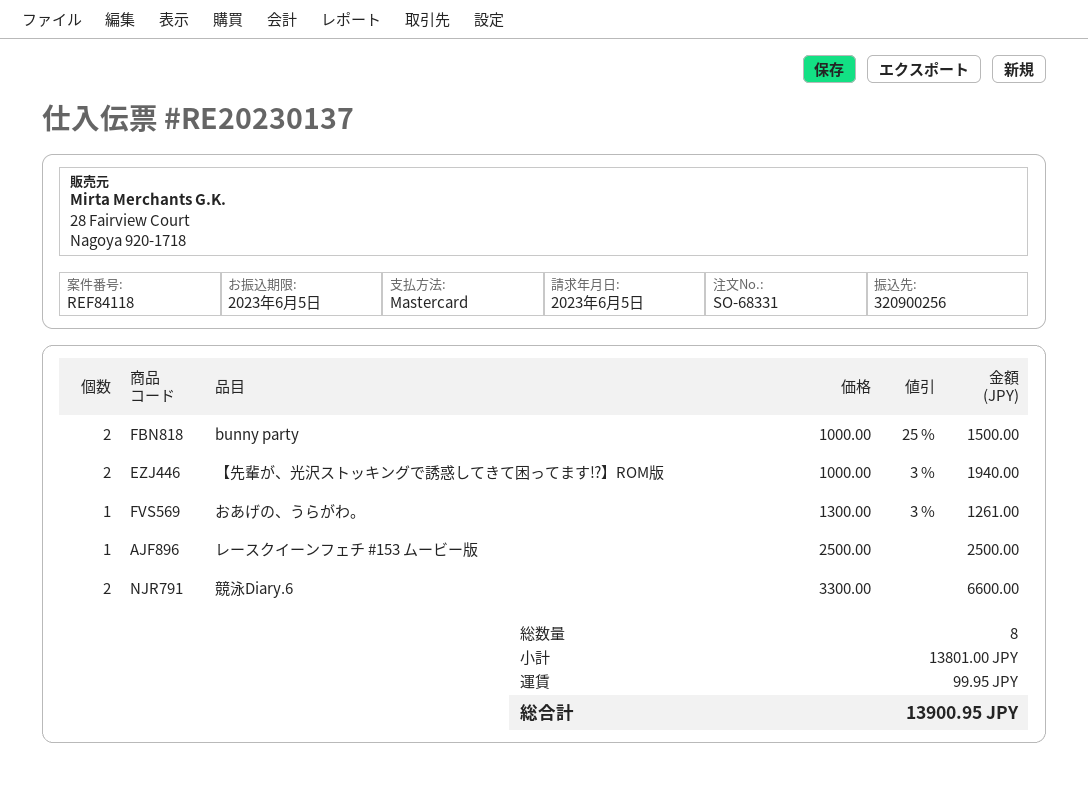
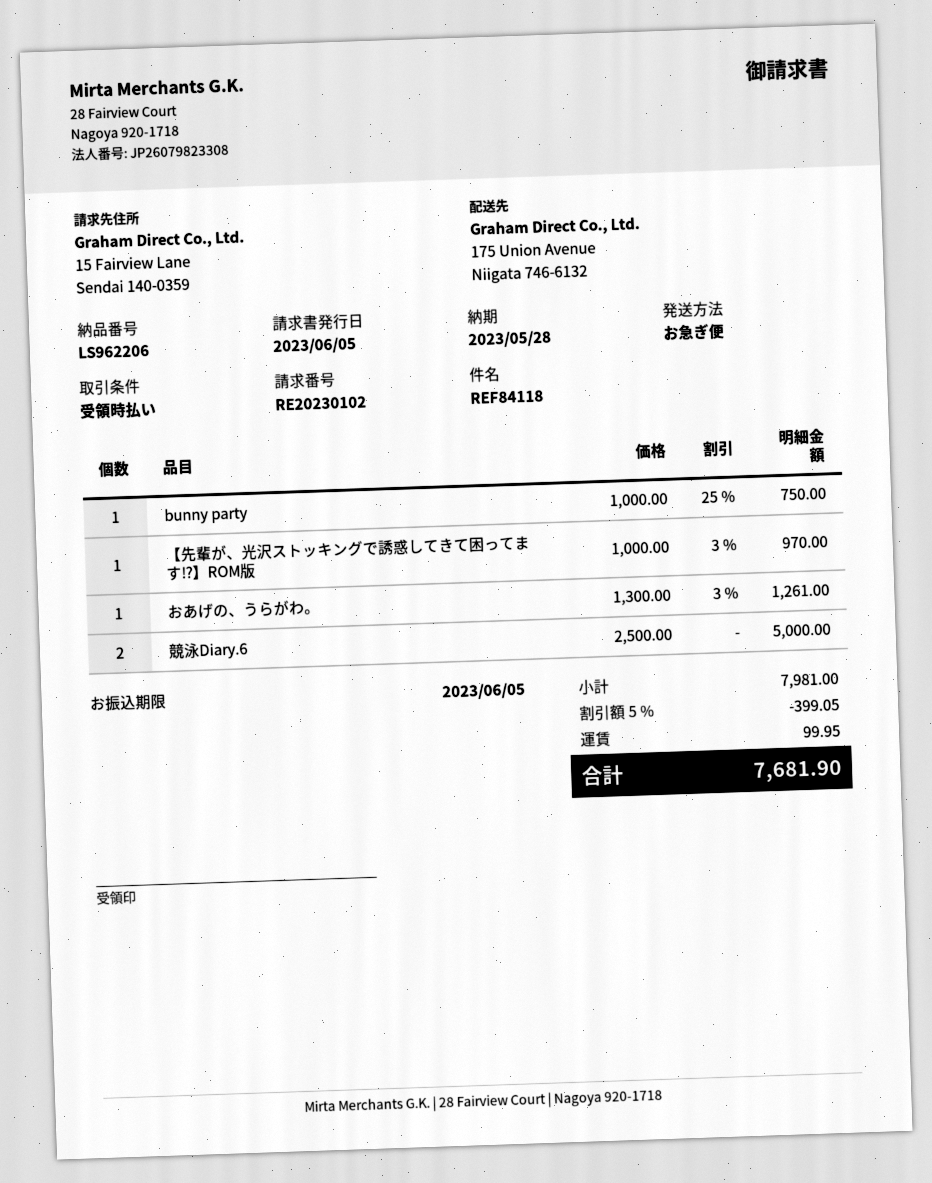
invoice number: RE20230137 -> RE20230102
bunny party: 2 x 1000.00 - 25% = 1500.00 -> 1 x 1000.00 - 25% = 750.00
【先輩が、光沢ストッキングで誘惑してきて困ってます⁉】ROM版: 2 x 1000.00 - 3% = 1940.00 -> 1 x 1000.00 - 3% = 970.00
レースクイーンフェチ #153 ムービー版: 1 x 2500.00 = 2500.00 -> none
競泳Diary.6: 2 x 3300.00 = 6600.00 -> 2 x 2500.00 = 5000.00
subtotal: 13801.00 -> 7981.00
discount: none -> 5% = 399.05
total: 13900.95 -> 7681.90

